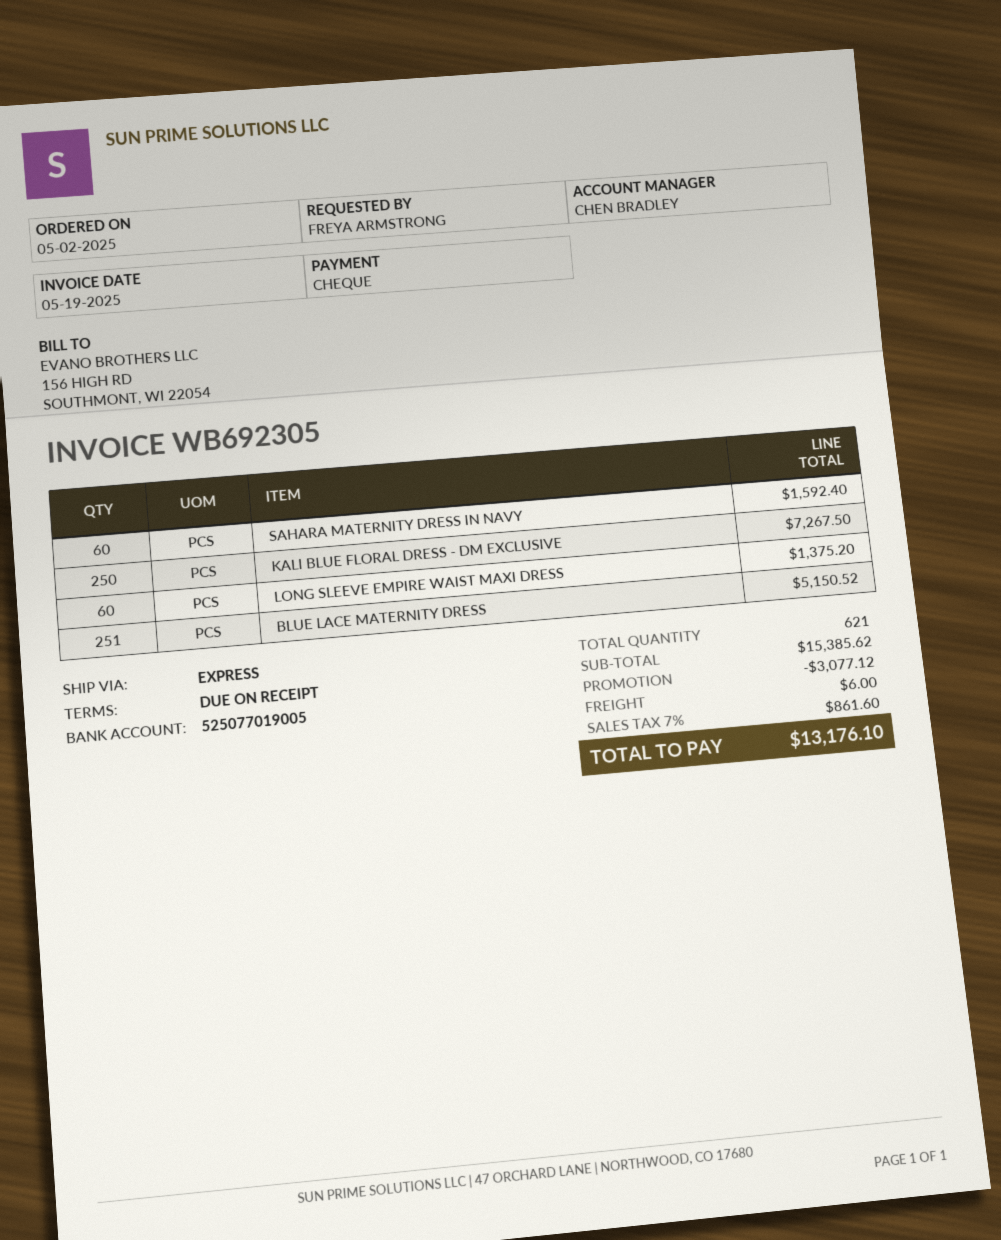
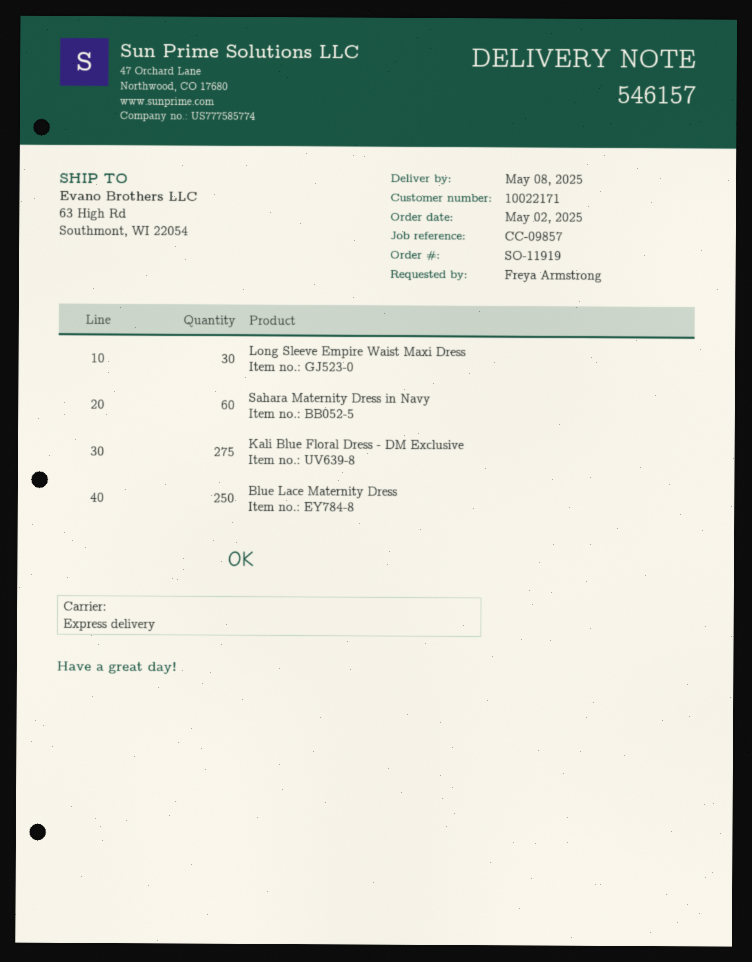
KALI BLUE FLORAL DRESS - DM EXCLUSIVE: 250 -> 275
LONG SLEEVE EMPIRE WAIST MAXI DRESS: 60 -> 30
BLUE LACE MATERNITY DRESS: 251 -> 250

